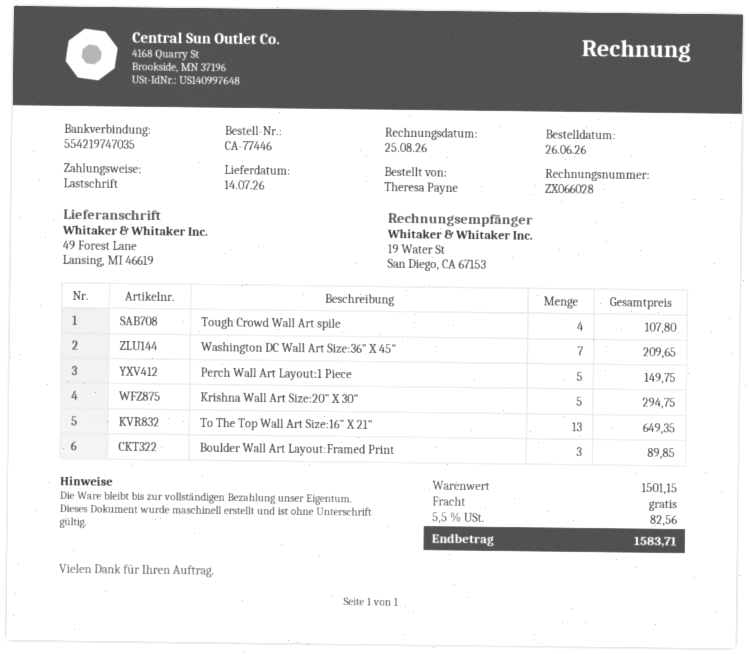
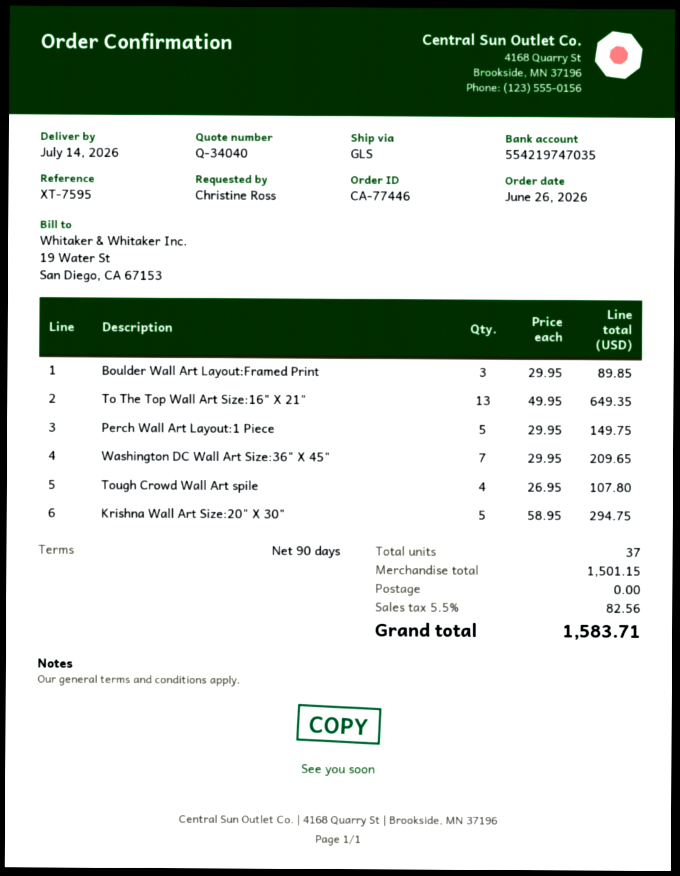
ordered by: Theresa Payne -> Christine Ross

